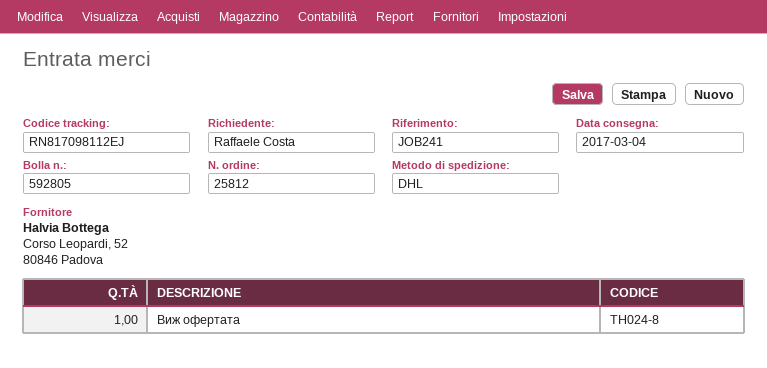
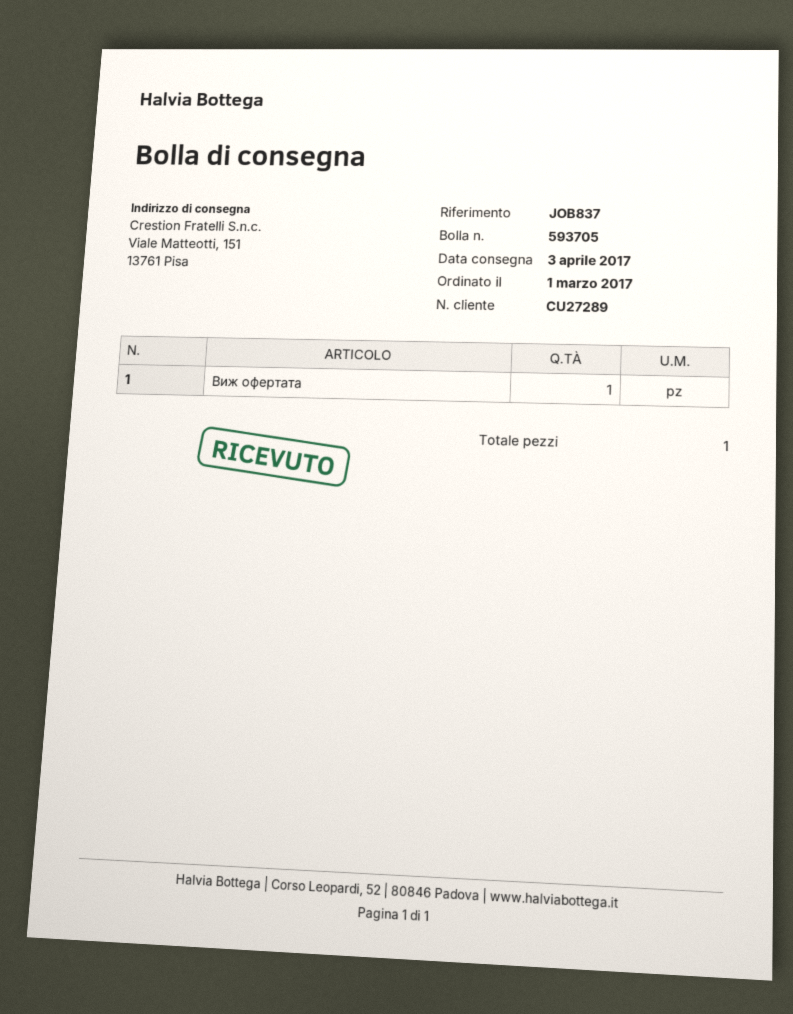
delivery note number: 592805 -> 593705
delivery date: 2017-03-04 -> 2017-04-03
reference: JOB241 -> JOB837

